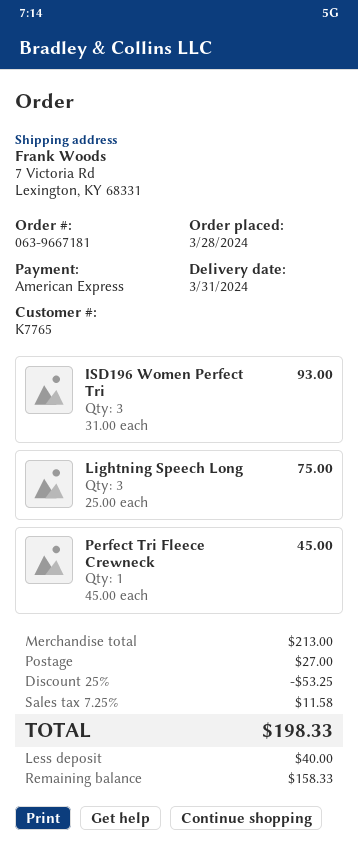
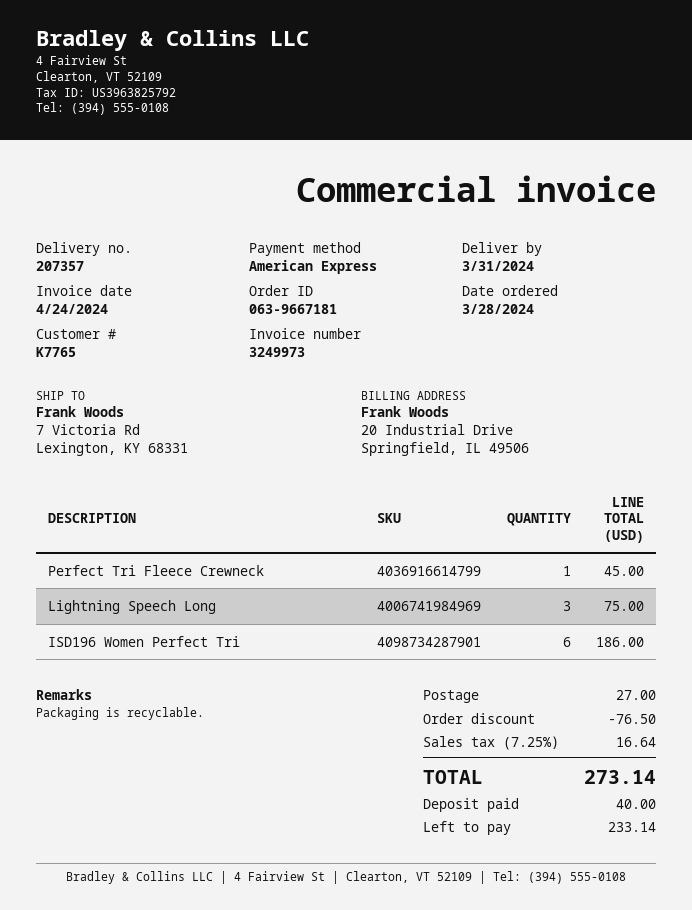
ISD196 Women Perfect Tri: 3 for 93.00 -> 6 for 186.00
discount: 53.25 -> 76.50
tax: 7.25% = 11.58 -> 7.25% = 16.64
total: 198.33 -> 273.14
balance: 158.33 -> 233.14

